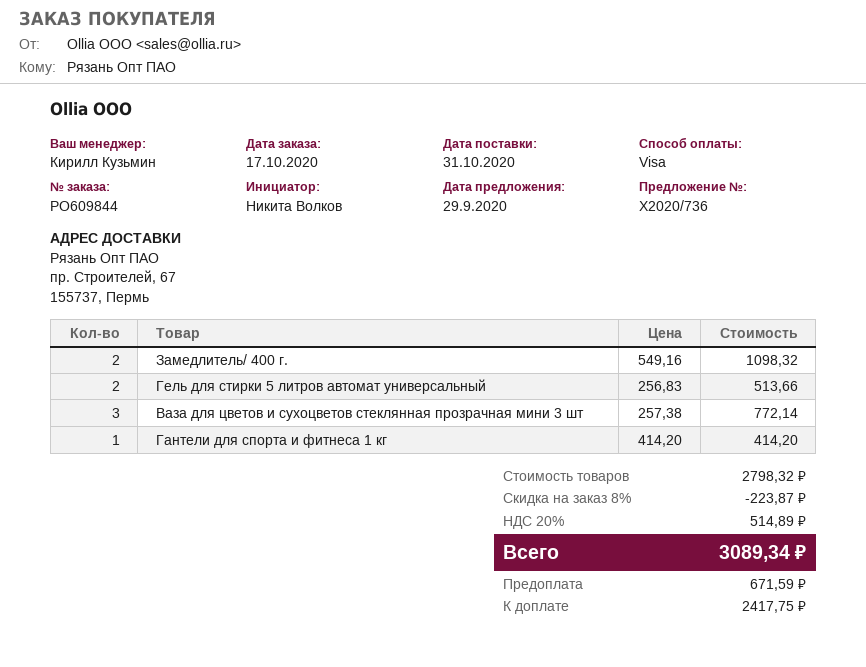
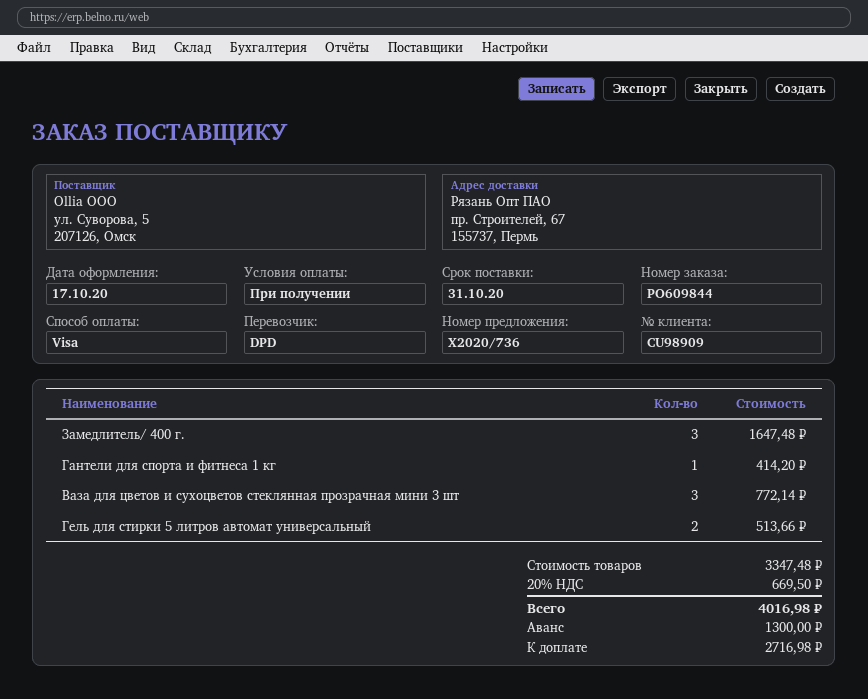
Замедлитель/ 400 г.: 2 for 1098.32 -> 3 for 1647.48
subtotal: 2798.32 -> 3347.48
discount: 8% = 223.87 -> none
tax: 20% = 514.89 -> 20% = 669.50
total: 3089.34 -> 4016.98
deposit: 671.59 -> 1300.00
balance: 2417.75 -> 2716.98

